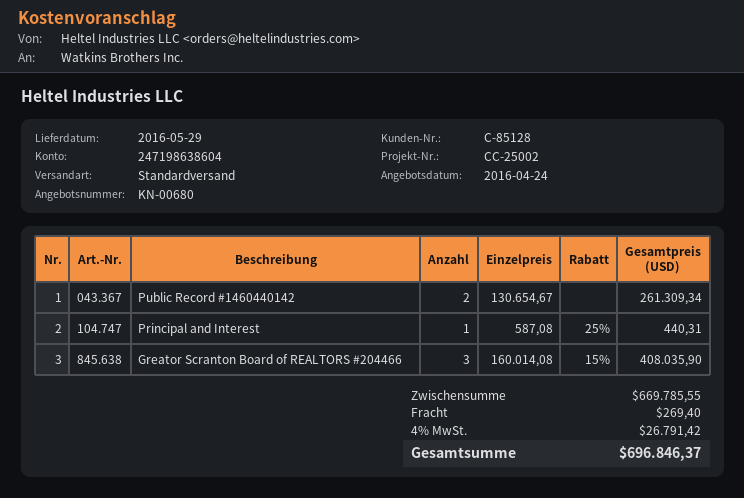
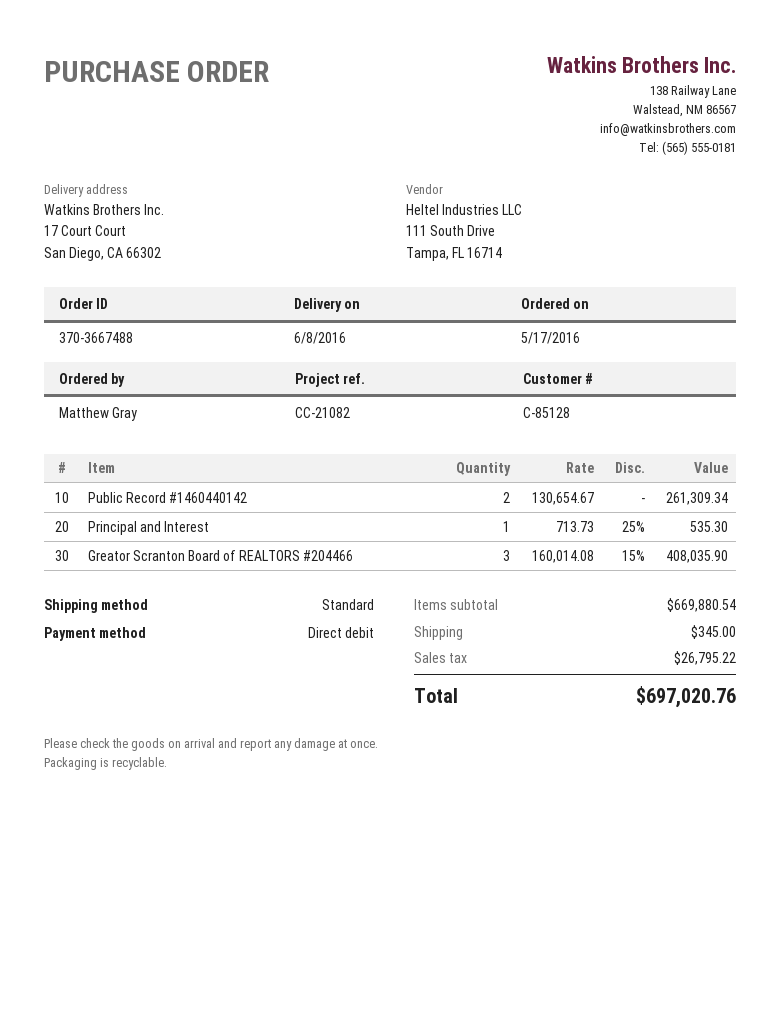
delivery date: 2016-05-29 -> 2016-06-08
reference: CC-25002 -> CC-21082
Principal and Interest: 1 x 587.08 - 25% = 440.31 -> 1 x 713.73 - 25% = 535.30
subtotal: 669785.55 -> 669880.54
shipping: 269.40 -> 345.00
tax: 26791.42 -> 26795.22
total: 696846.37 -> 697020.76

